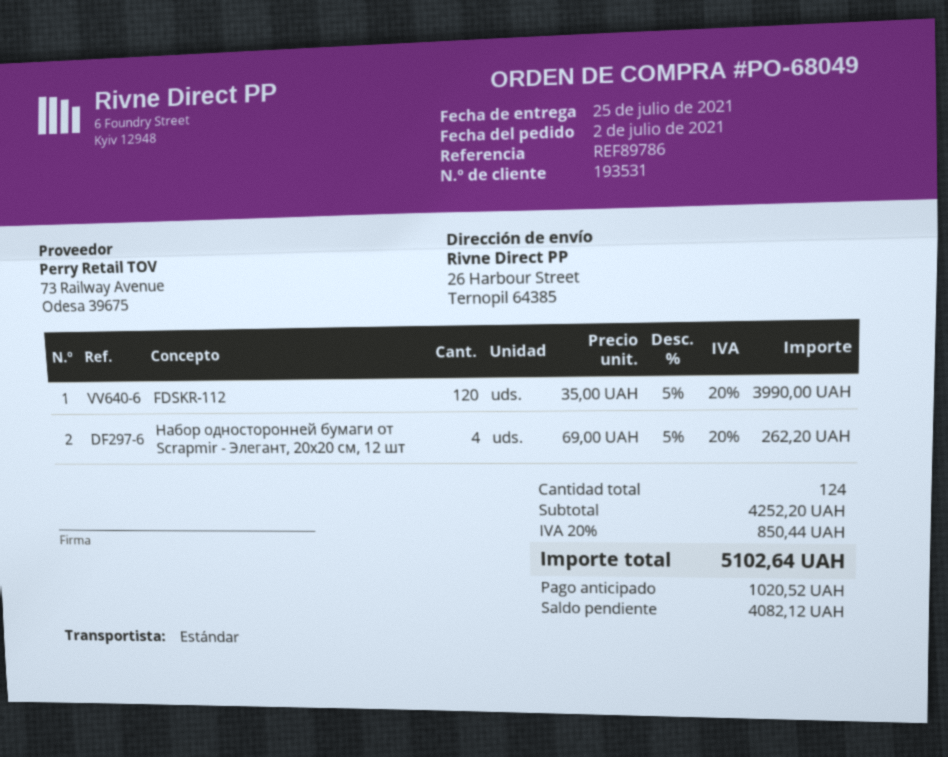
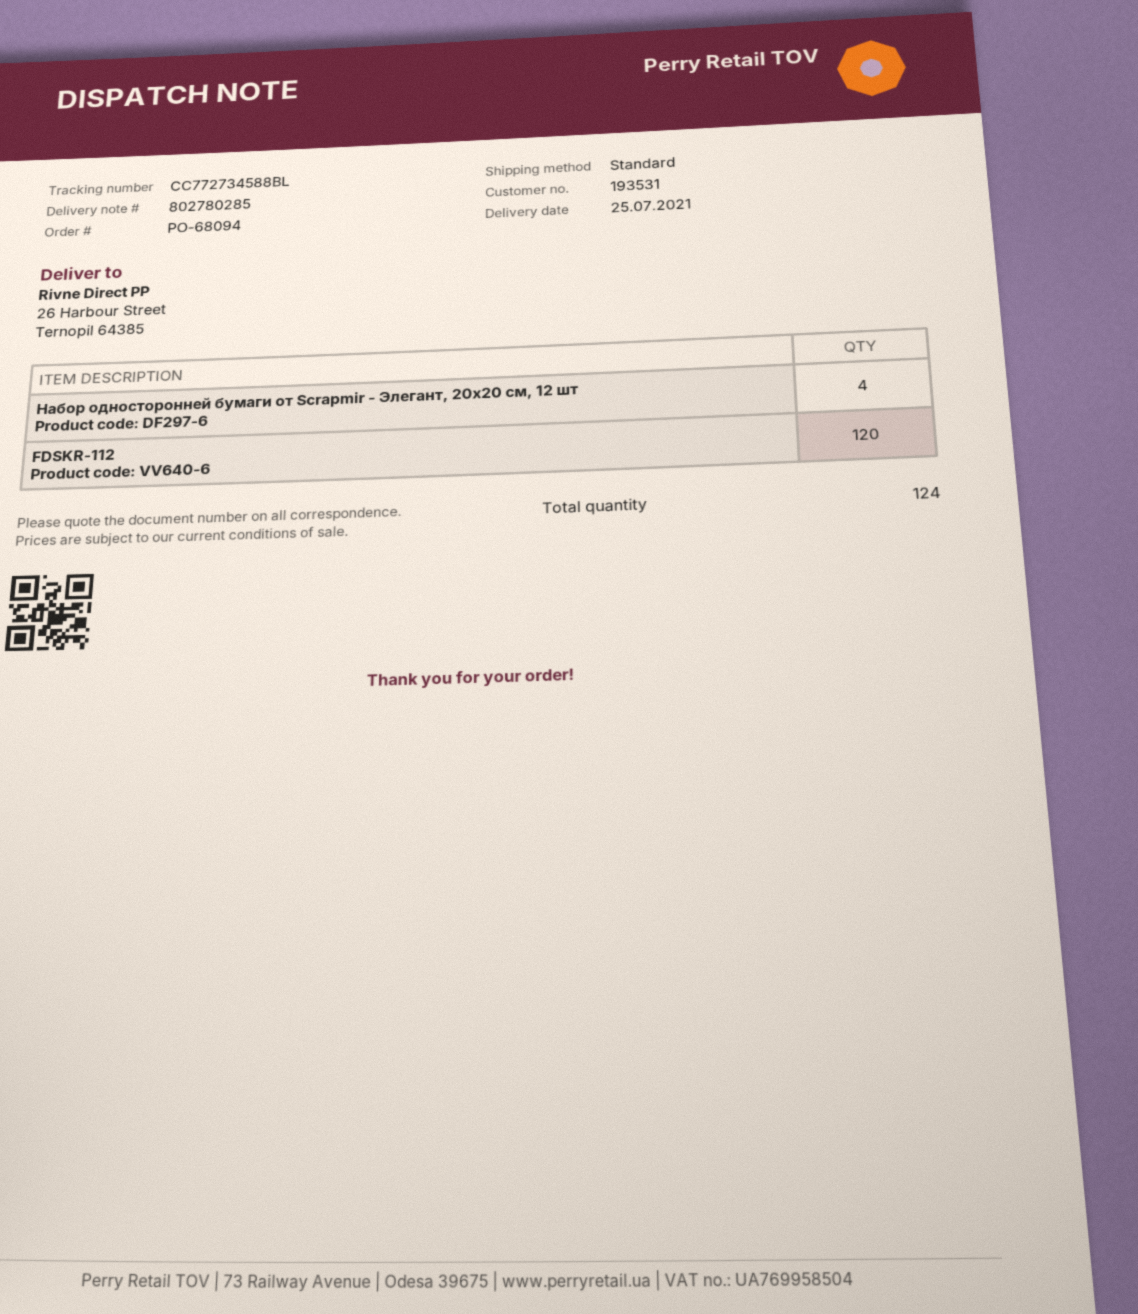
order number: PO-68049 -> PO-68094

